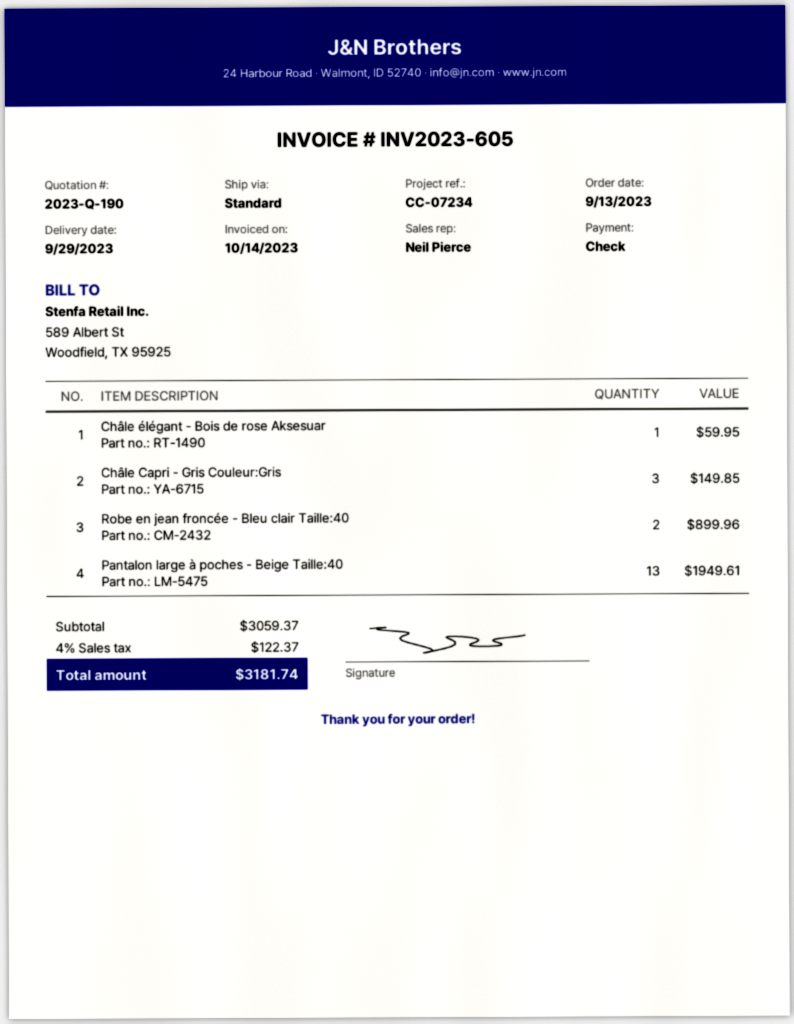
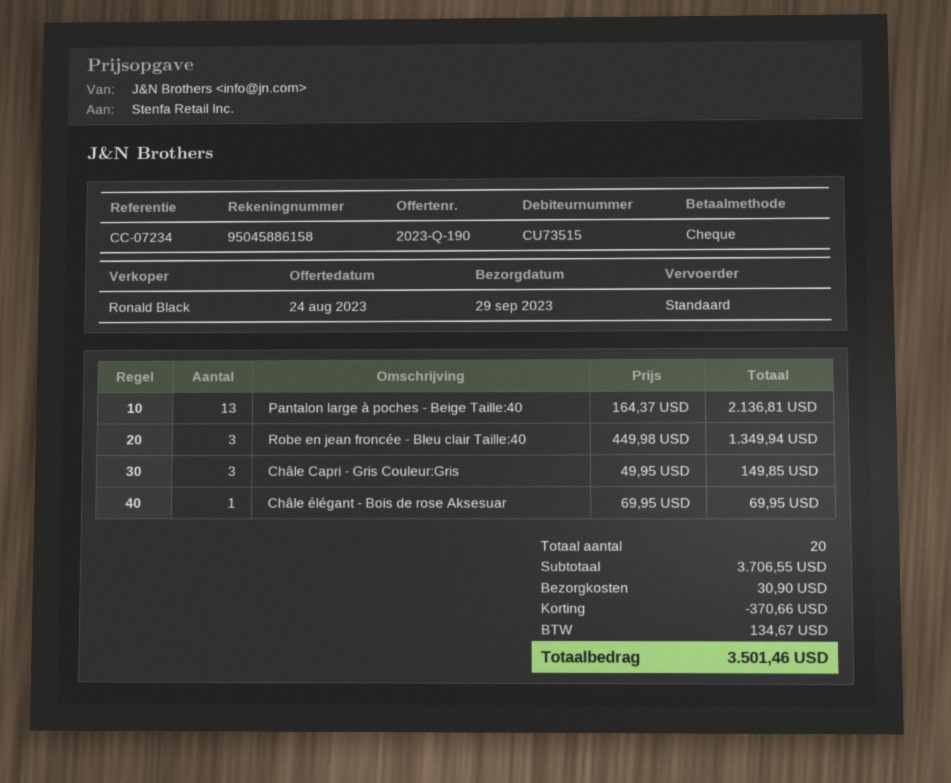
sales rep: Neil Pierce -> Ronald Black
Châle élégant - Bois de rose Aksesuar: 1 for 59.95 -> 1 for 69.95
Robe en jean froncée - Bleu clair Taille:40: 2 for 899.96 -> 3 for 1349.94
Pantalon large à poches - Beige Taille:40: 13 for 1949.61 -> 13 for 2136.81
subtotal: 3059.37 -> 3706.55
discount: none -> 370.66
shipping: none -> 30.90
tax: 122.37 -> 134.67
total: 3181.74 -> 3501.46

